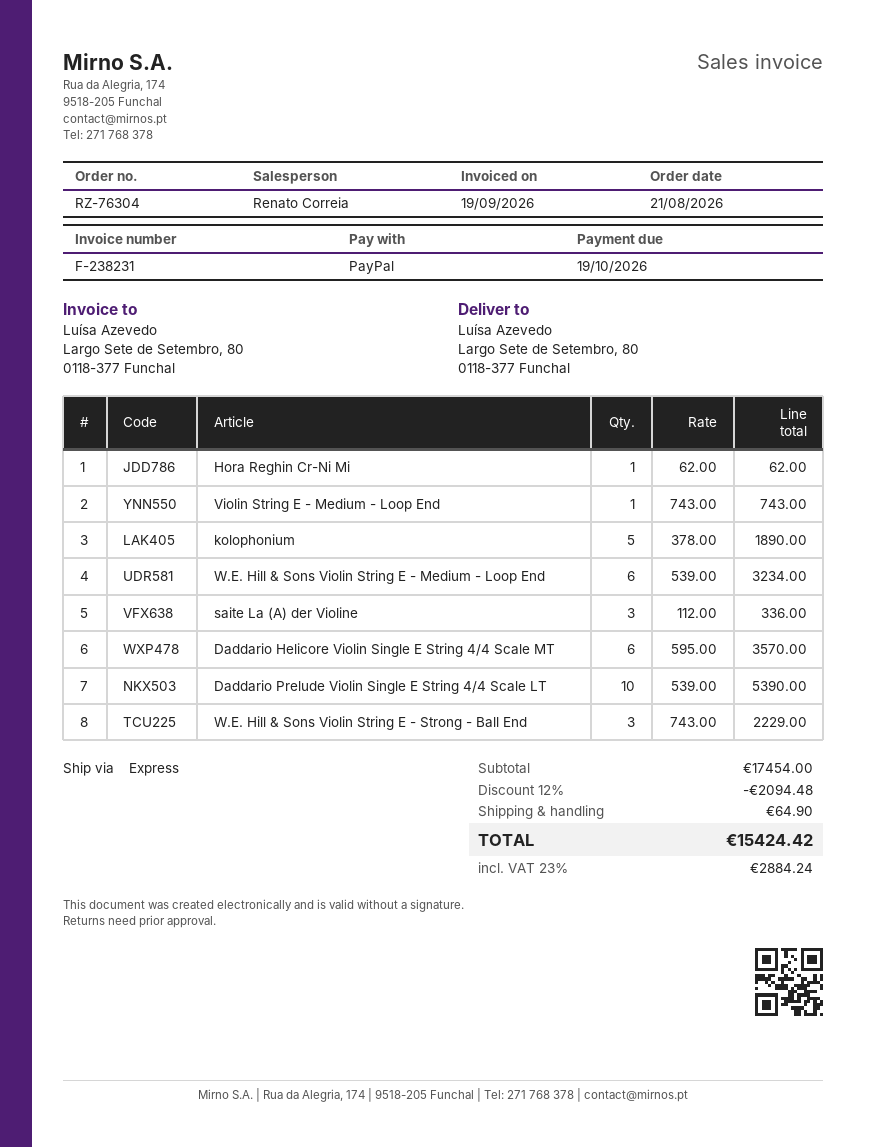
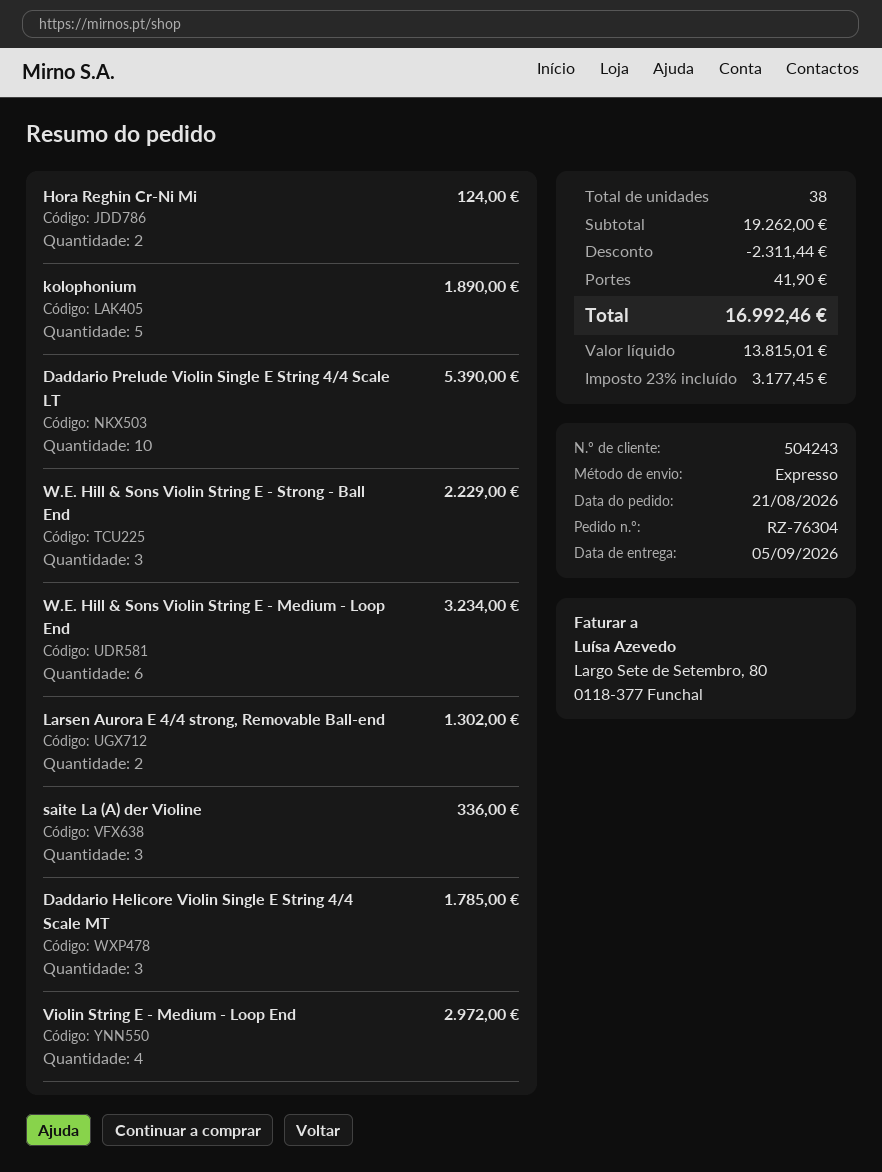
Hora Reghin Cr-Ni Mi: 1 for 62.00 -> 2 for 124.00
Violin String E - Medium - Loop End: 1 for 743.00 -> 4 for 2972.00
Daddario Helicore Violin Single E String 4/4 Scale MT: 6 for 3570.00 -> 3 for 1785.00
Larsen Aurora E 4/4 strong, Removable Ball-end: none -> 2 for 1302.00
subtotal: 17454.00 -> 19262.00
discount: 2094.48 -> 2311.44
shipping: 64.90 -> 41.90
tax: 23% = 2884.24 -> 23% = 3177.45
total: 15424.42 -> 16992.46

